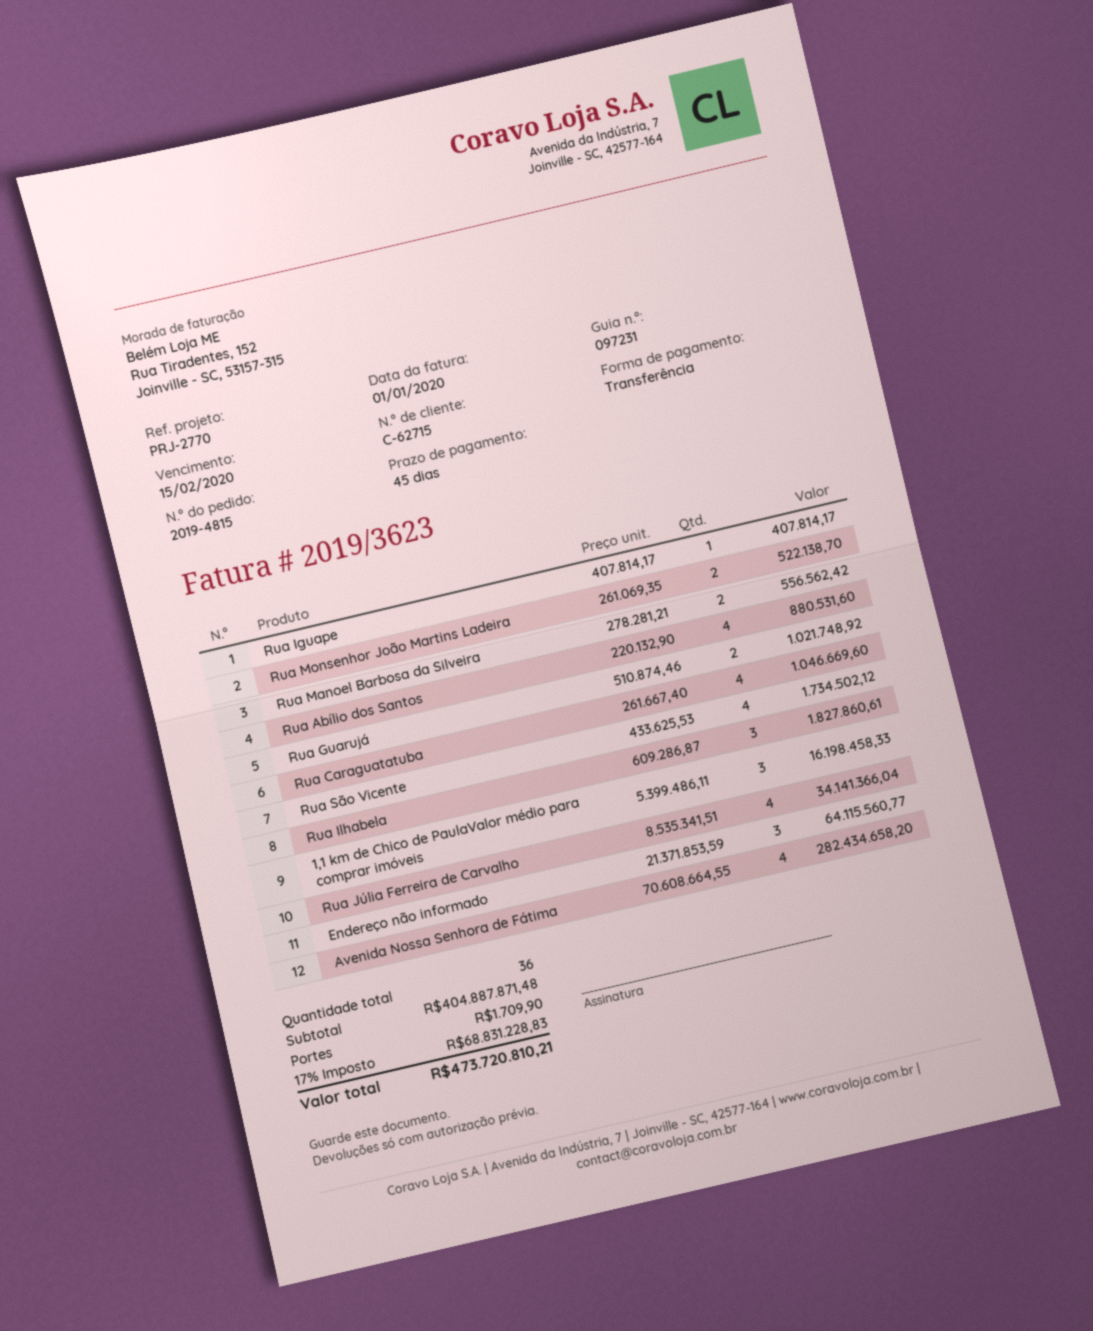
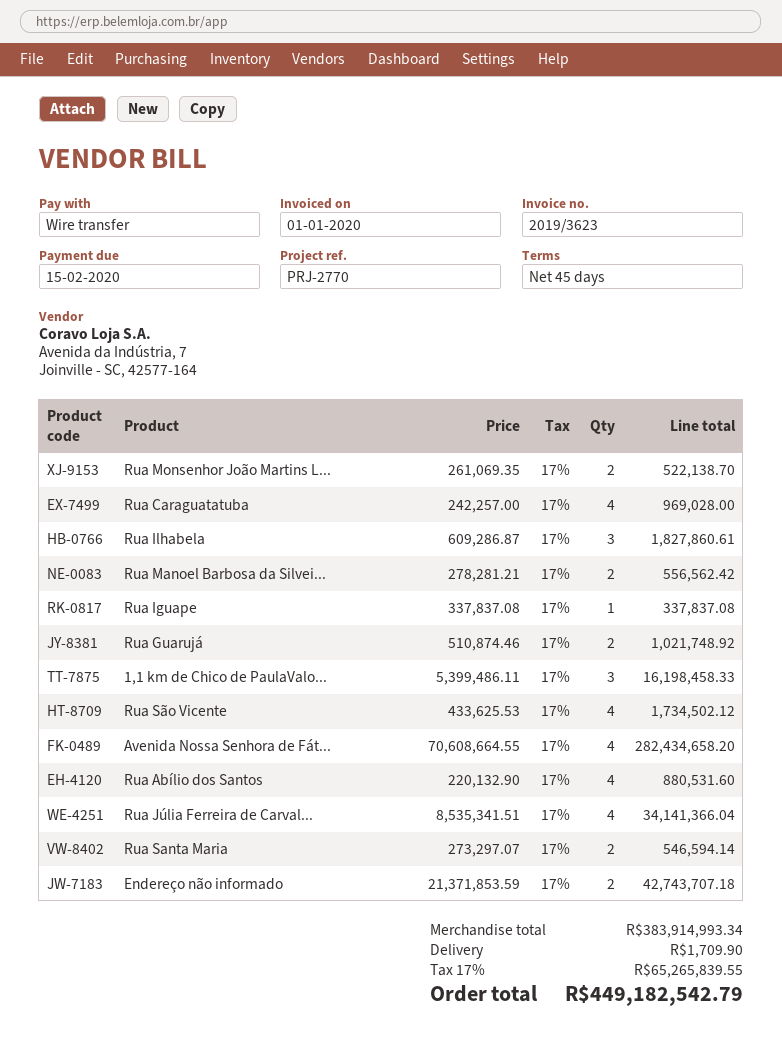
Rua Iguape: 1 x 407814.17 = 407814.17 -> 1 x 337837.08 = 337837.08
Rua Caraguatatuba: 4 x 261667.40 = 1046669.60 -> 4 x 242257.00 = 969028.00
Endereço não informado: 3 x 21371853.59 = 64115560.77 -> 2 x 21371853.59 = 42743707.18
Rua Santa Maria: none -> 2 x 273297.07 = 546594.14
subtotal: 404887871.48 -> 383914993.34
tax: 17% = 68831228.83 -> 17% = 65265839.55
total: 473720810.21 -> 449182542.79

